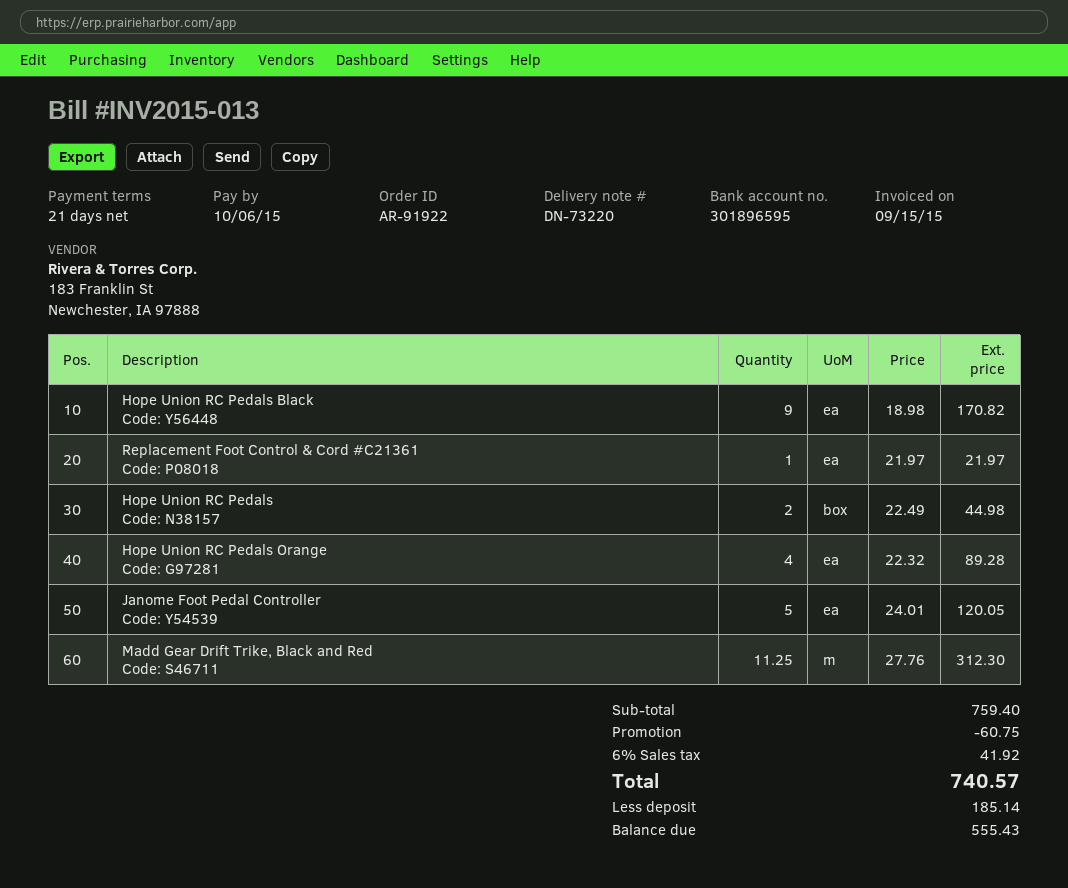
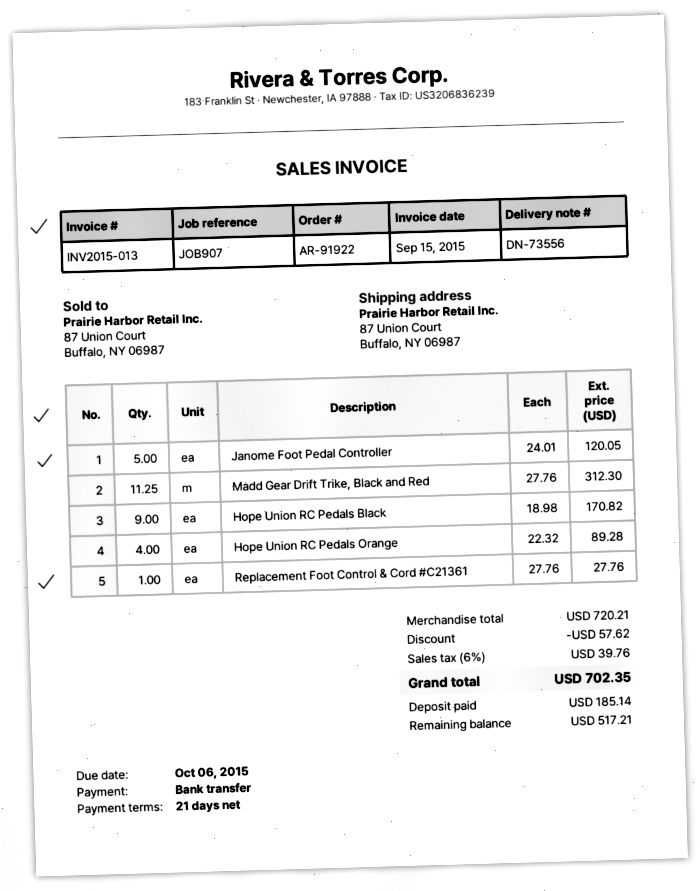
delivery note number: DN-73220 -> DN-73556
Replacement Foot Control & Cord #C21361: 1 x 21.97 = 21.97 -> 1 x 27.76 = 27.76
Hope Union RC Pedals: 2 x 22.49 = 44.98 -> none
subtotal: 759.40 -> 720.21
discount: 60.75 -> 57.62
tax: 6% = 41.92 -> 6% = 39.76
total: 740.57 -> 702.35
balance: 555.43 -> 517.21

